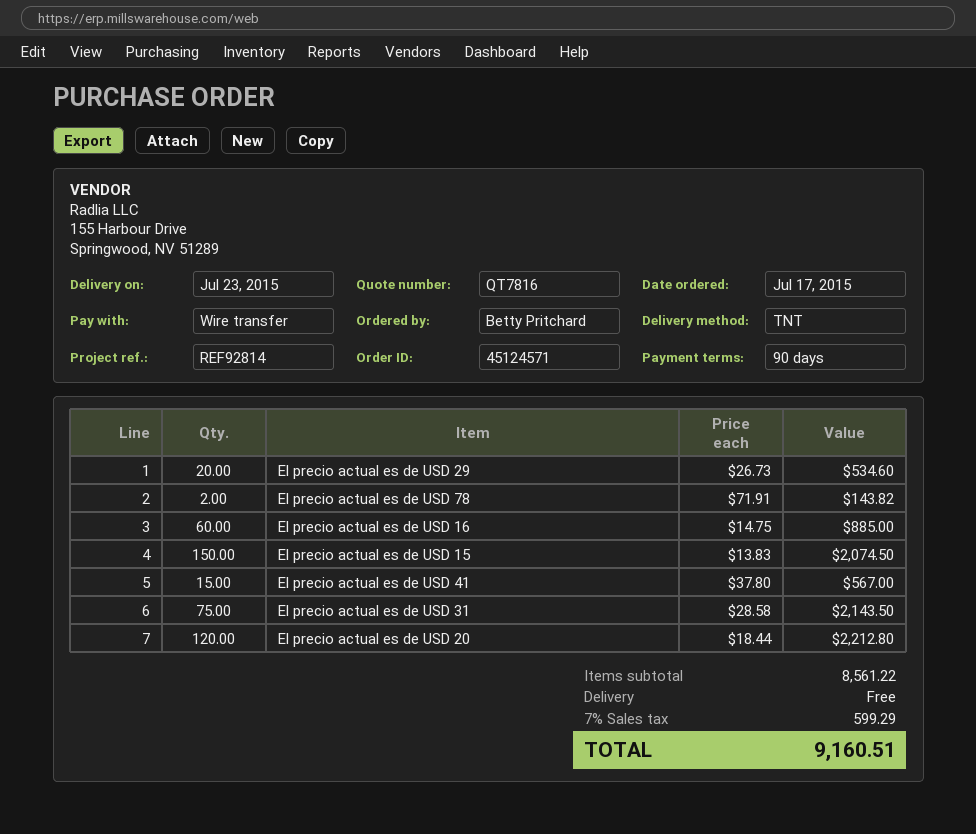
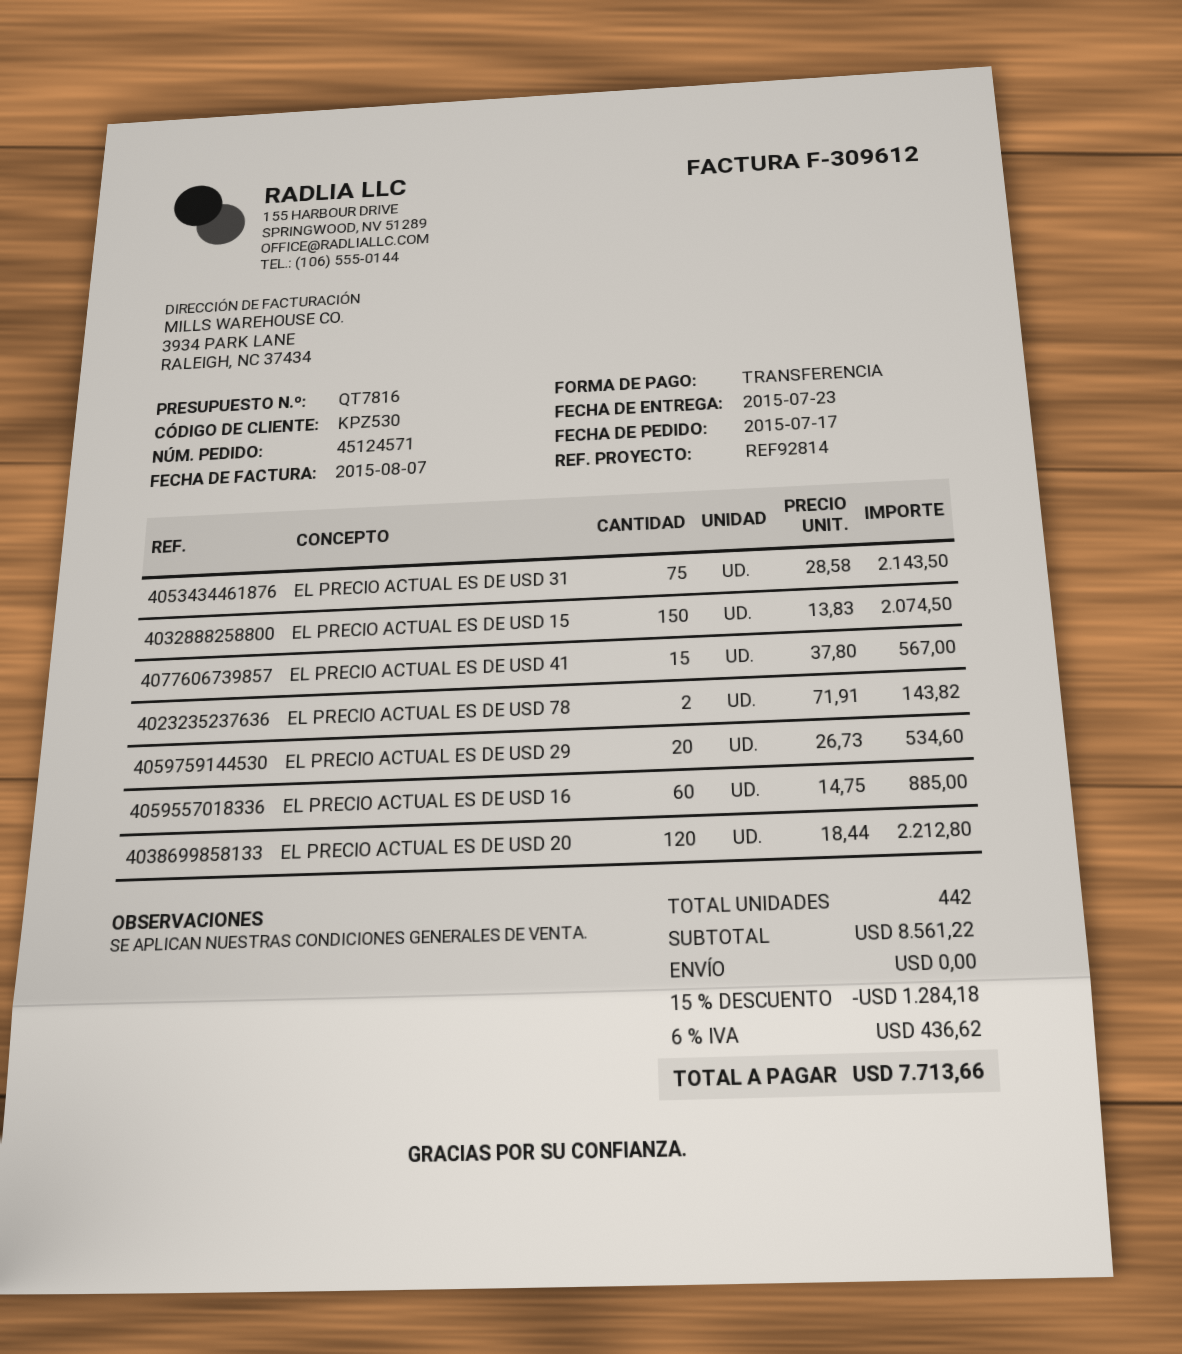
discount: none -> 15% = 1284.18
tax: 7% = 599.29 -> 6% = 436.62
total: 9160.51 -> 7713.66

